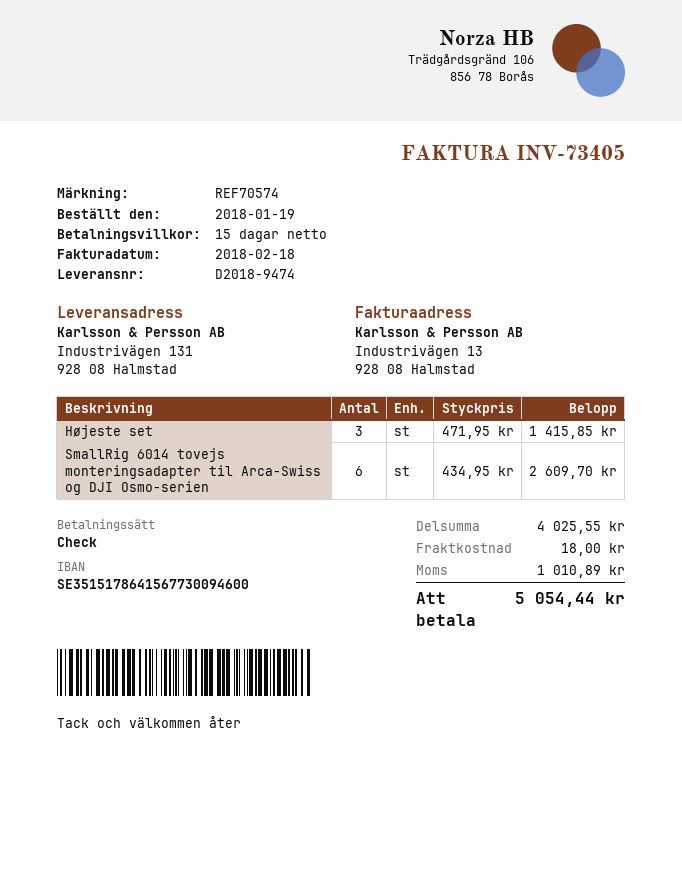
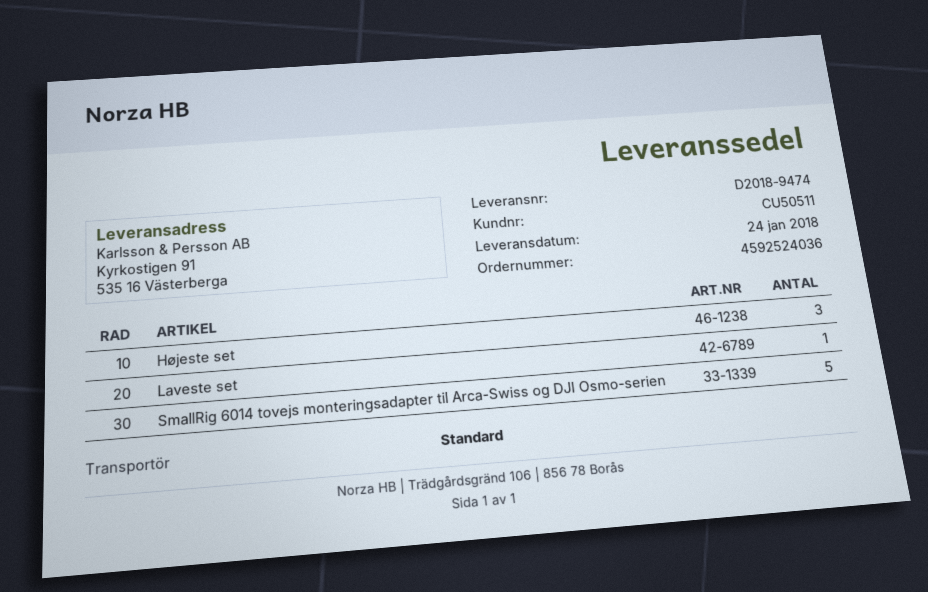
ship to: Industrivägen 131, 928 08 Halmstad -> Kyrkostigen 91, 535 16 Västerberga
SmallRig 6014 tovejs monteringsadapter til Arca-Swiss og DJI Osmo-serien: 6 -> 5
Laveste set: none -> 1

